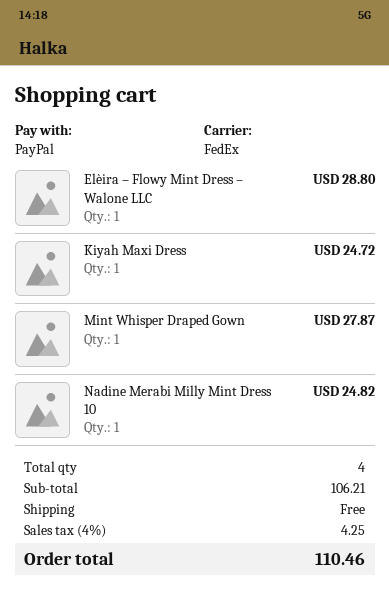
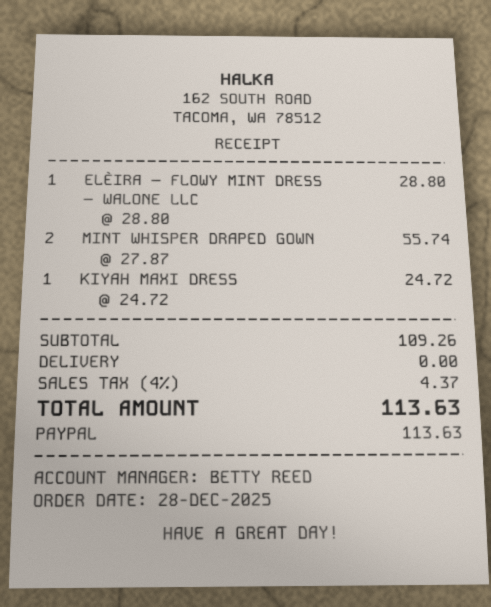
Mint Whisper Draped Gown: 1 for 27.87 -> 2 for 55.74
Nadine Merabi Milly Mint Dress 10: 1 for 24.82 -> none
subtotal: 106.21 -> 109.26
tax: 4% = 4.25 -> 4% = 4.37
total: 110.46 -> 113.63

